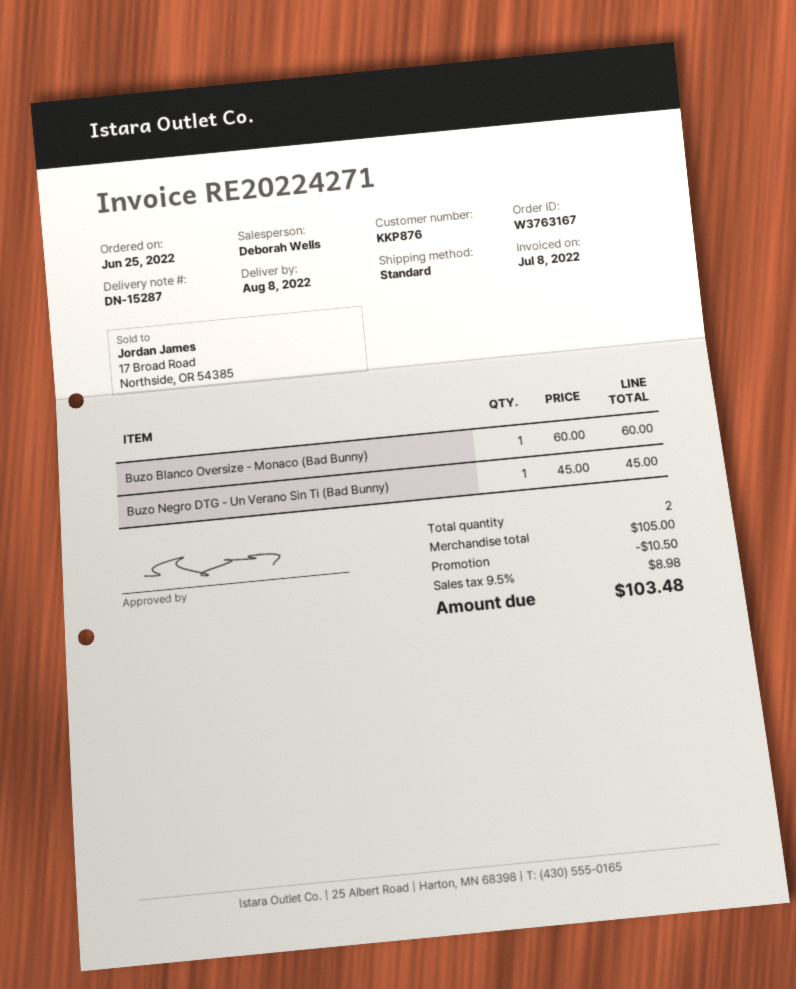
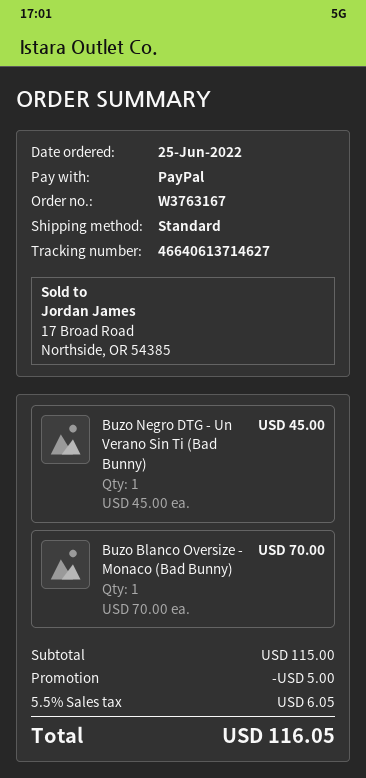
Buzo Blanco Oversize - Monaco (Bad Bunny): 1 x 60.00 = 60.00 -> 1 x 70.00 = 70.00
subtotal: 105.00 -> 115.00
discount: 10.50 -> 5.00
tax: 9.5% = 8.98 -> 5.5% = 6.05
total: 103.48 -> 116.05

